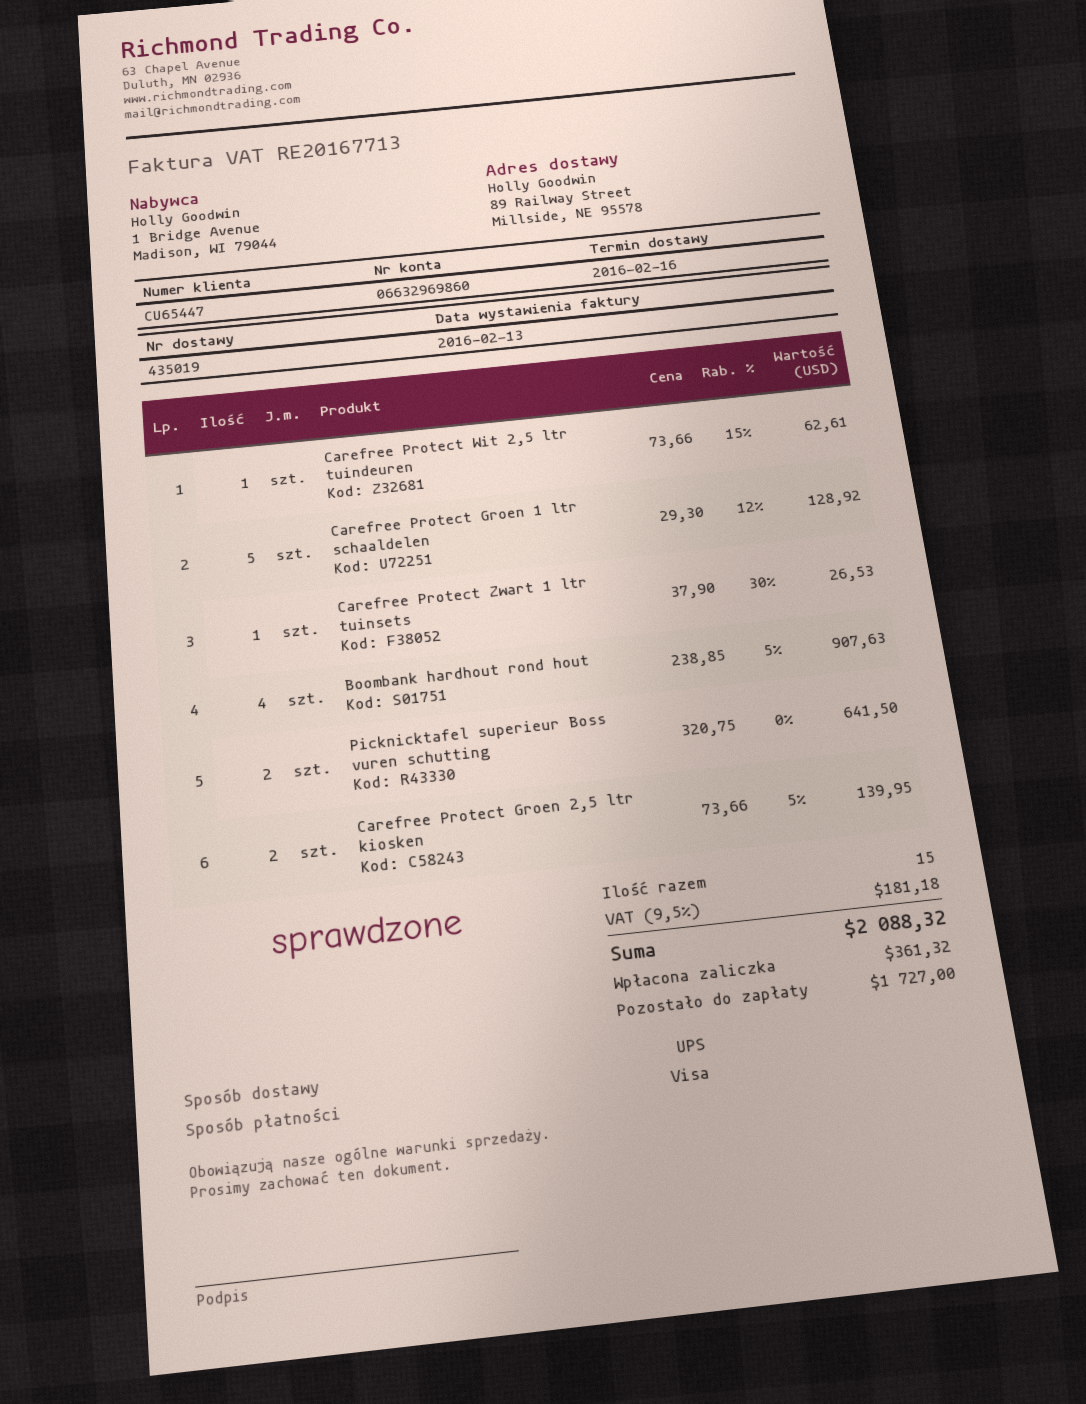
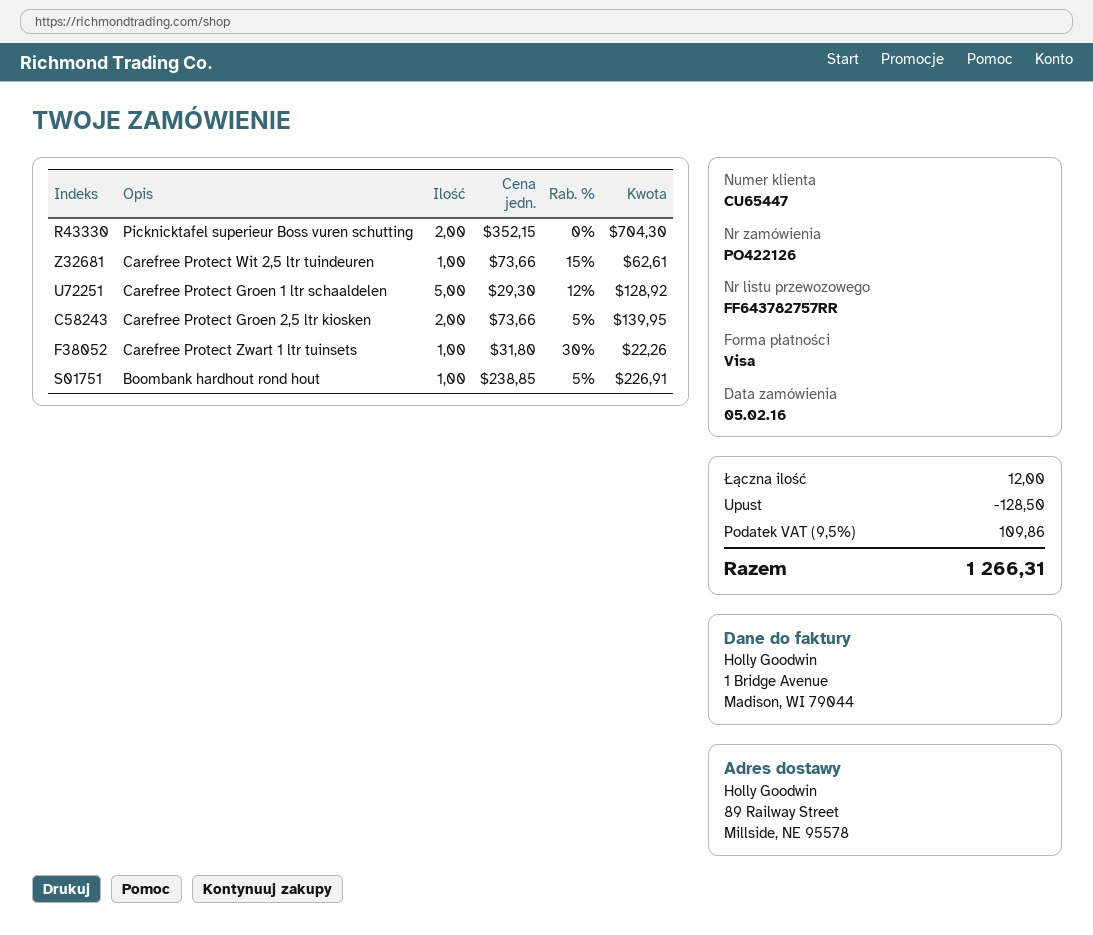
Carefree Protect Zwart 1 ltr tuinsets: 1 x 37.90 - 30% = 26.53 -> 1 x 31.80 - 30% = 22.26
Boombank hardhout rond hout: 4 x 238.85 - 5% = 907.63 -> 1 x 238.85 - 5% = 226.91
Picknicktafel superieur Boss vuren schutting: 2 x 320.75 = 641.50 -> 2 x 352.15 = 704.30
total quantity: 15 -> 12
discount: none -> 128.50
tax: 9.5% = 181.18 -> 9.5% = 109.86
total: 2088.32 -> 1266.31

